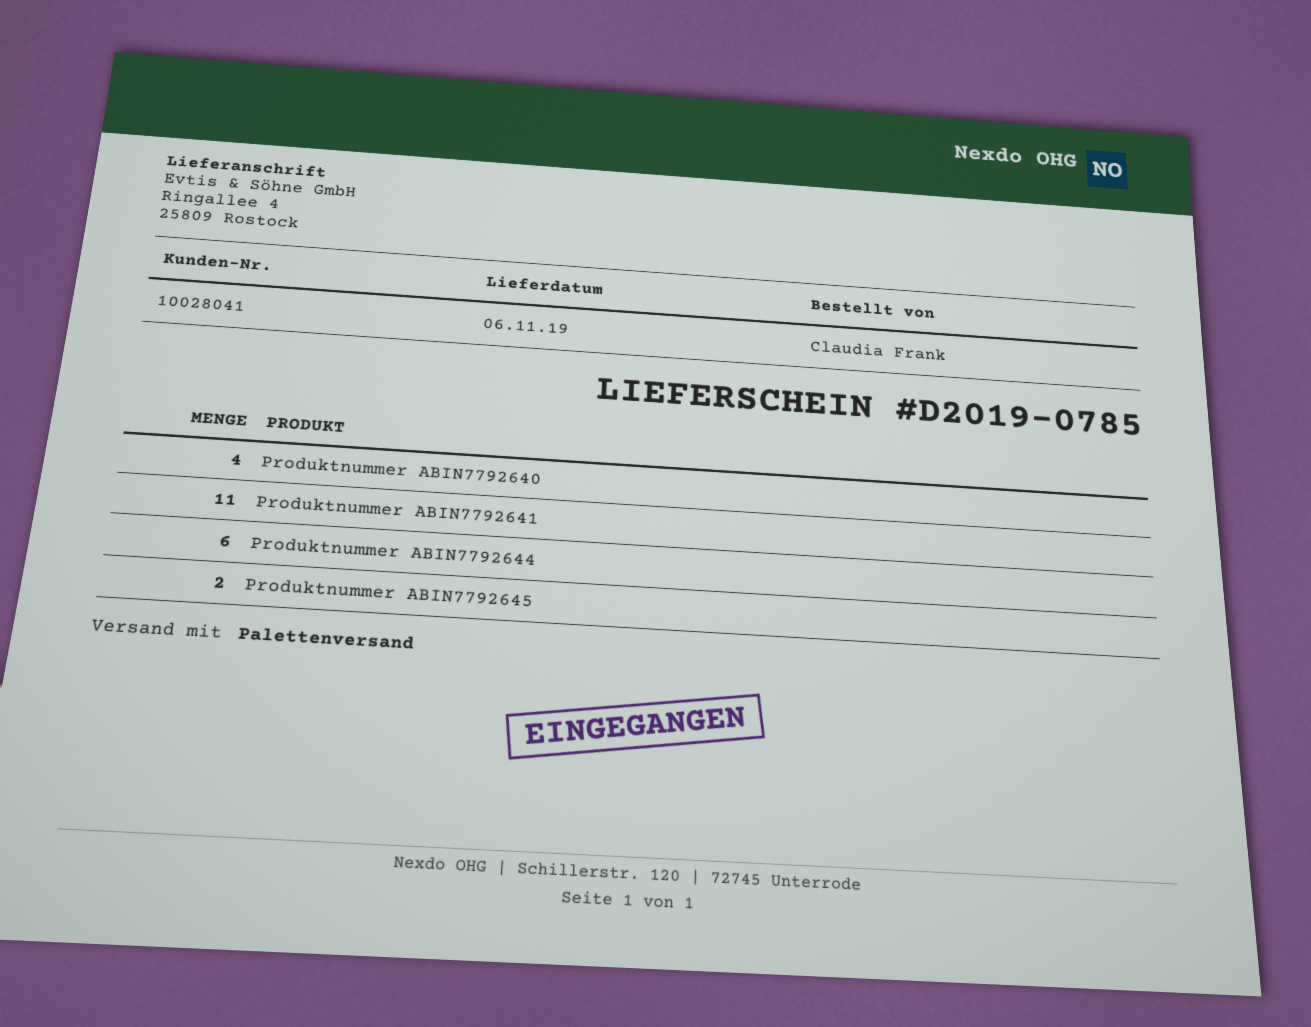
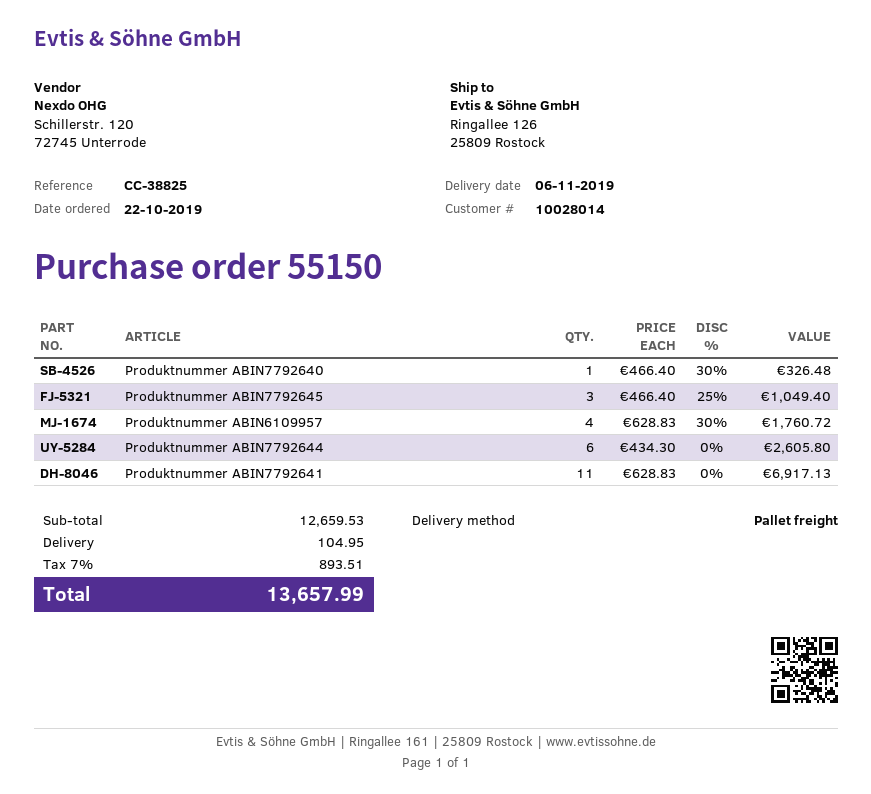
customer number: 10028041 -> 10028014
ship to: Ringallee 4, 25809 Rostock -> Ringallee 126, 25809 Rostock
Produktnummer ABIN7792640: 4 -> 1
Produktnummer ABIN7792645: 2 -> 3
Produktnummer ABIN6109957: none -> 4

